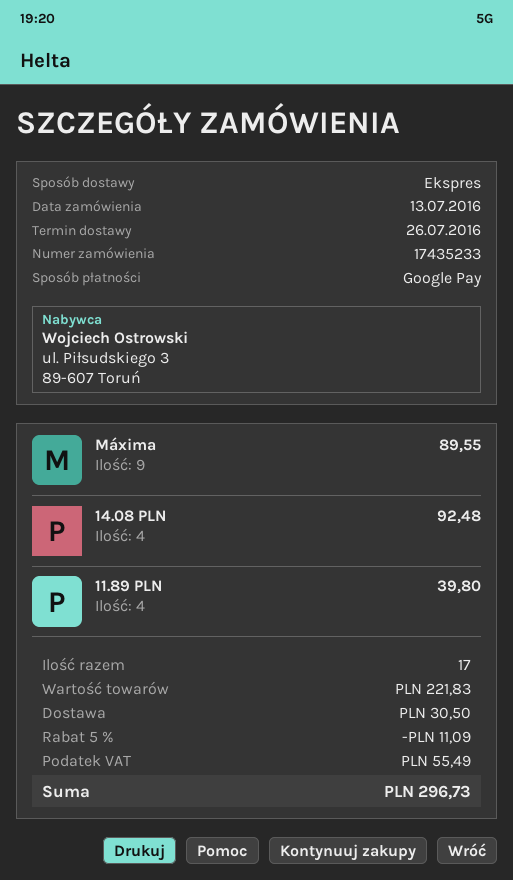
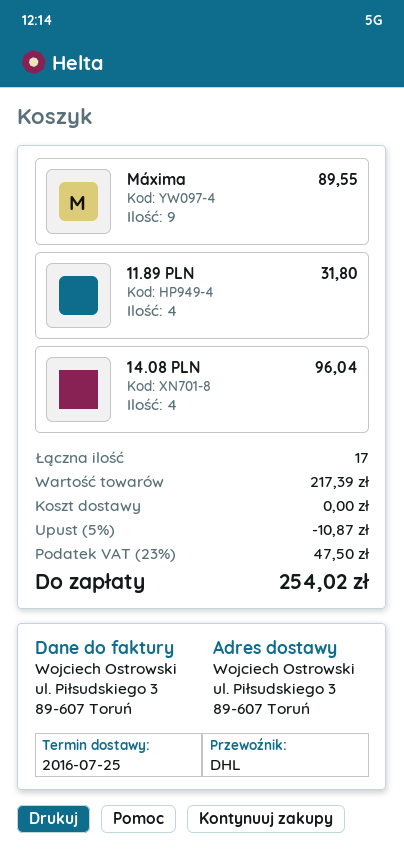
delivery date: 2016-07-26 -> 2016-07-25
shipping method: express -> DHL
14.08 PLN: 4 for 92.48 -> 4 for 96.04
11.89 PLN: 4 for 39.80 -> 4 for 31.80
subtotal: 221.83 -> 217.39
discount: 5% = 11.09 -> 5% = 10.87
shipping: 30.50 -> 0.00
tax: 55.49 -> 47.50
total: 296.73 -> 254.02

